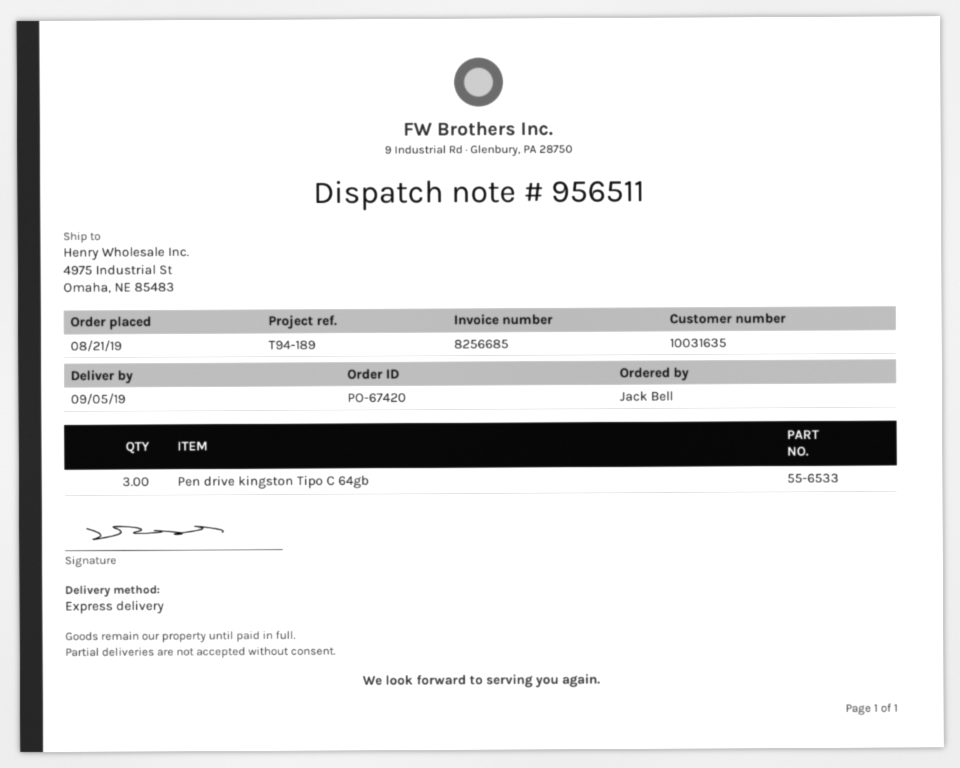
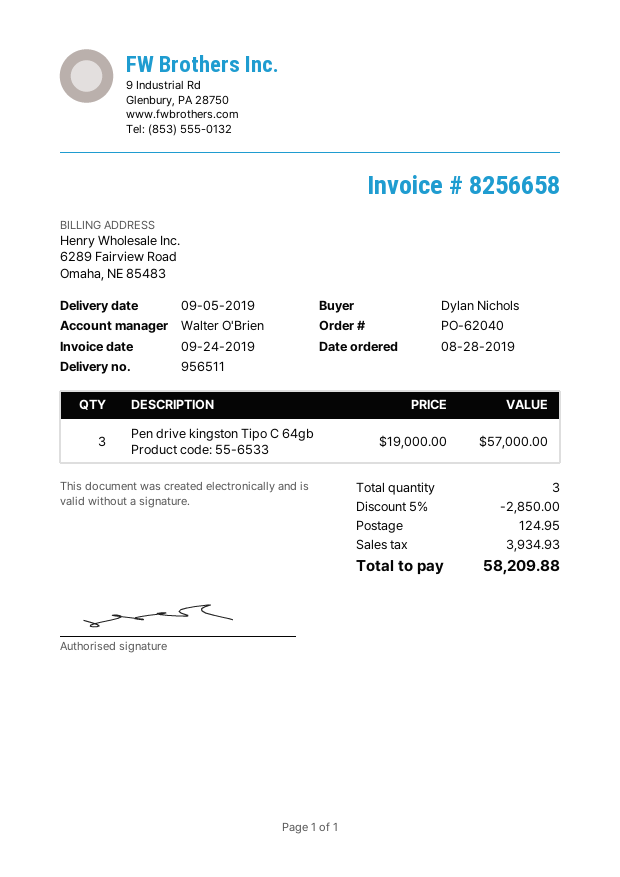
order number: PO-67420 -> PO-62040
order date: 2019-08-21 -> 2019-08-28
invoice number: 8256685 -> 8256658
ordered by: Jack Bell -> Dylan Nichols

